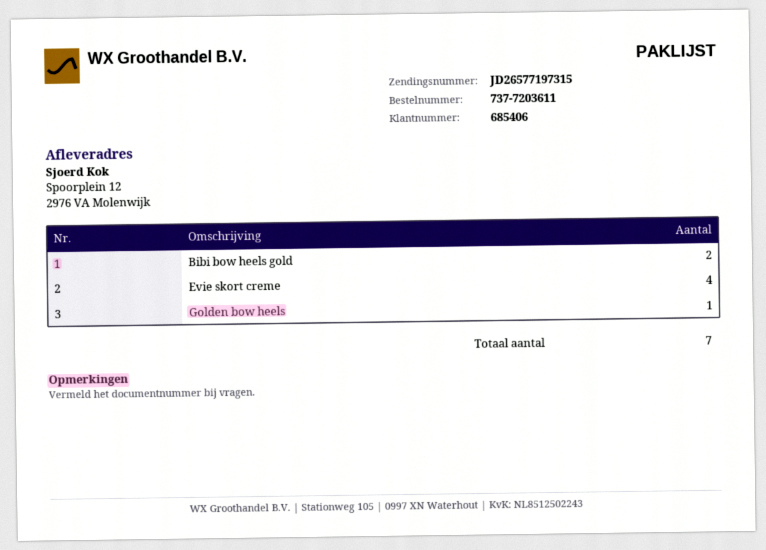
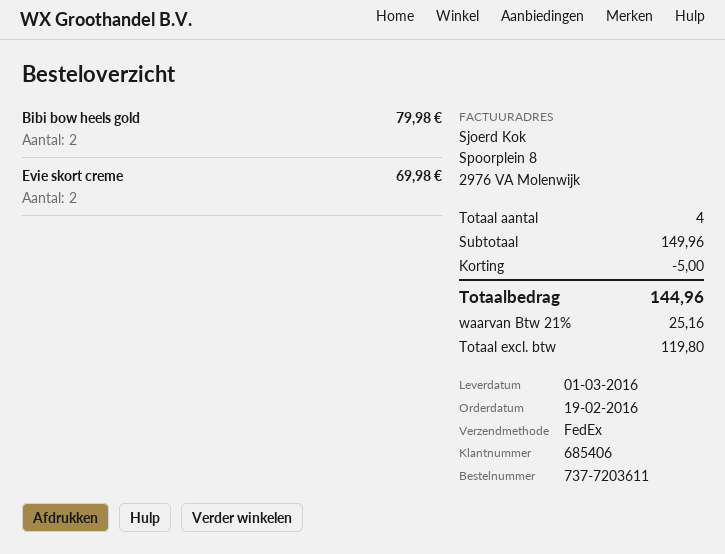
Evie skort creme: 4 -> 2
Golden bow heels: 1 -> none
total quantity: 7 -> 4

